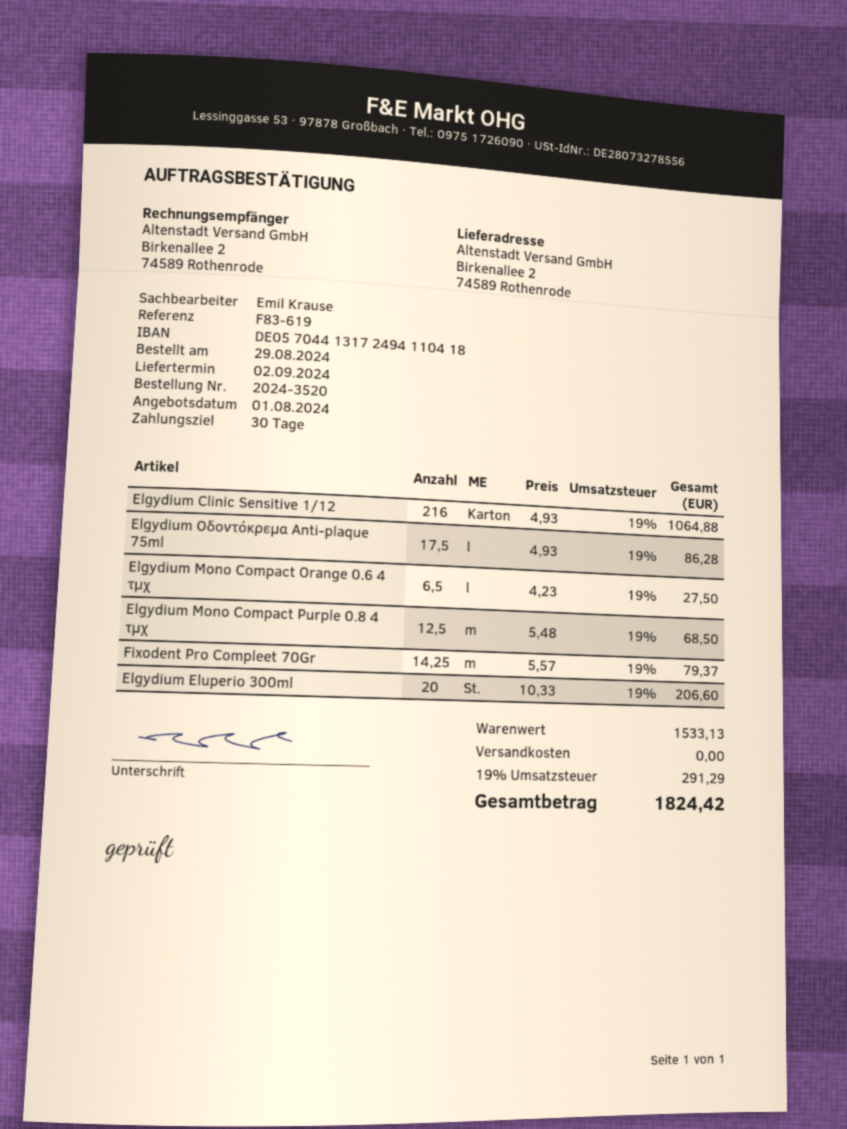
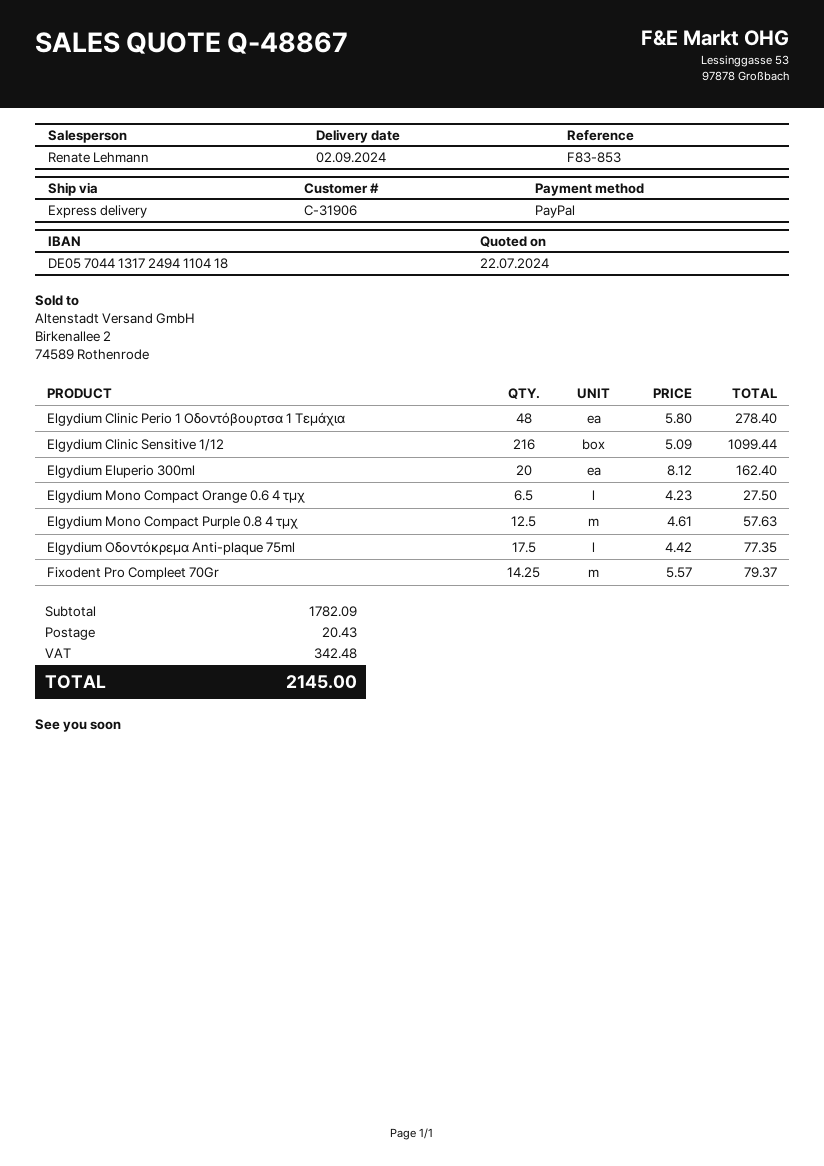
quote date: 2024-08-01 -> 2024-07-22
reference: F83-619 -> F83-853
sales rep: Emil Krause -> Renate Lehmann
Elgydium Clinic Sensitive 1/12: 216 x 4.93 = 1064.88 -> 216 x 5.09 = 1099.44
Elgydium Οδοντόκρεμα Anti-plaque 75ml: 17.5 x 4.93 = 86.28 -> 17.5 x 4.42 = 77.35
Elgydium Mono Compact Purple 0.8 4 τμχ: 12.5 x 5.48 = 68.50 -> 12.5 x 4.61 = 57.63
Elgydium Eluperio 300ml: 20 x 10.33 = 206.60 -> 20 x 8.12 = 162.40
Elgydium Clinic Perio 1 Οδοντόβουρτσα 1 Τεμάχια: none -> 48 x 5.80 = 278.40
subtotal: 1533.13 -> 1782.09
shipping: 0.00 -> 20.43
tax: 291.29 -> 342.48
total: 1824.42 -> 2145.00

